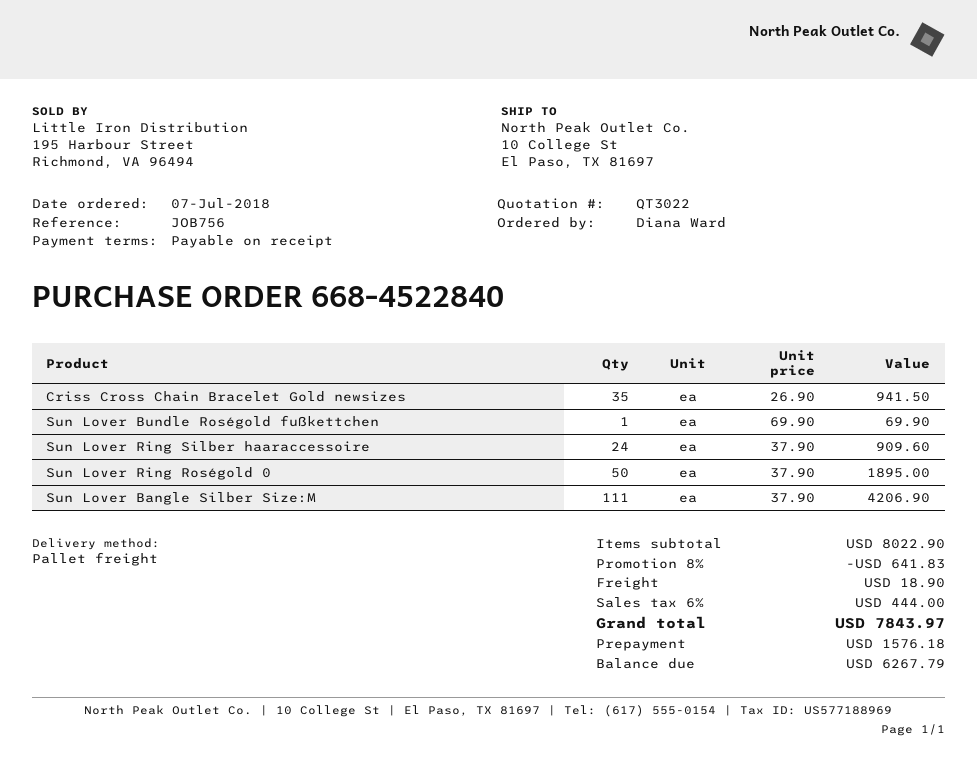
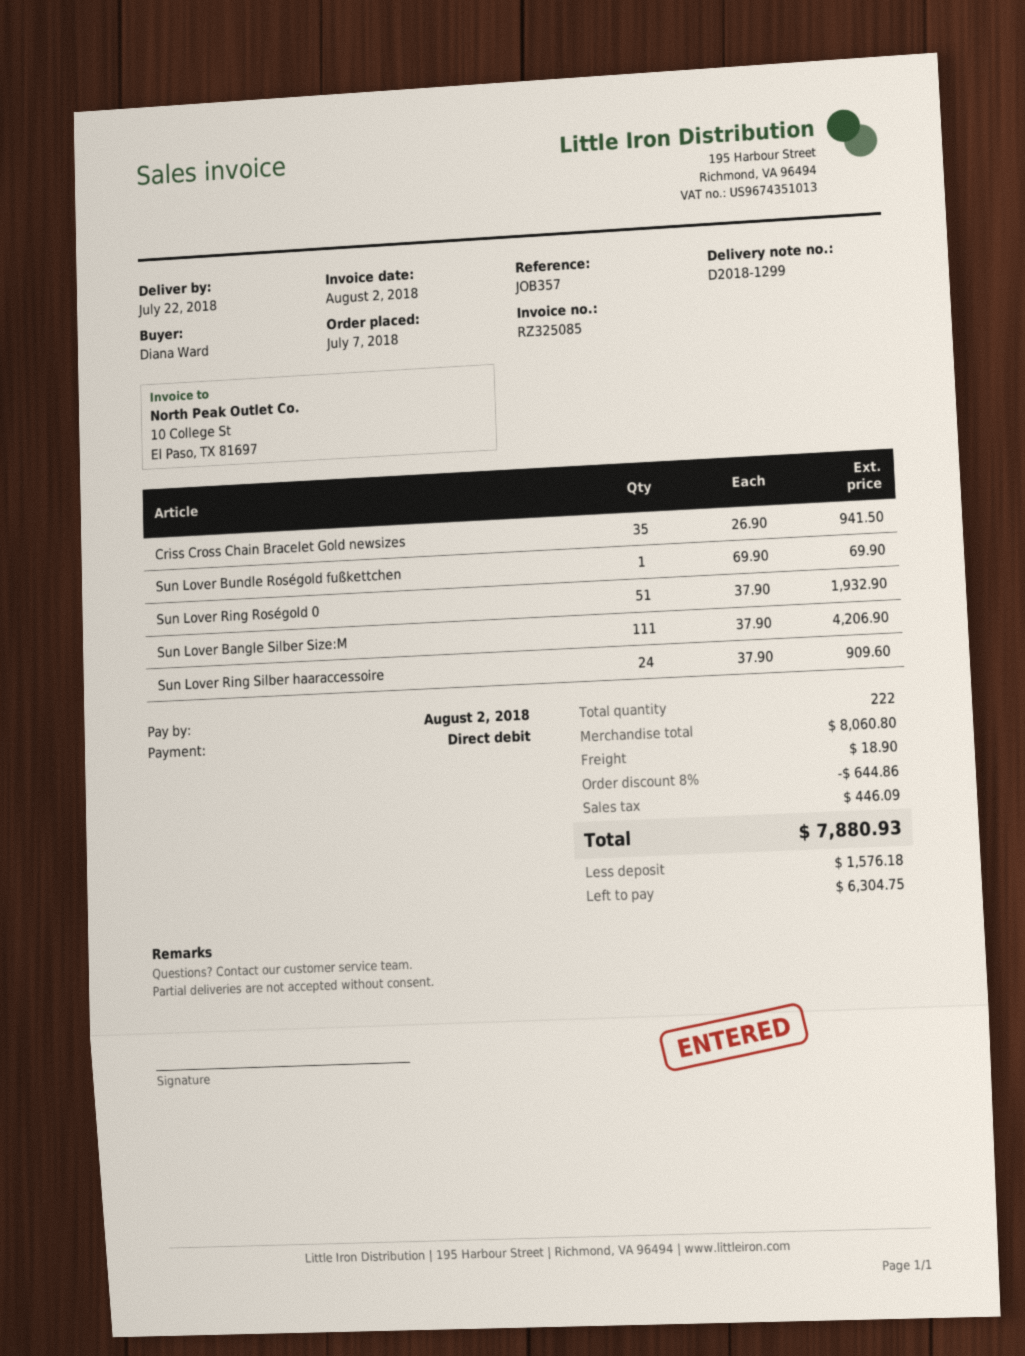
reference: JOB756 -> JOB357
Sun Lover Ring Roségold 0: 50 x 37.90 = 1895.00 -> 51 x 37.90 = 1932.90
subtotal: 8022.90 -> 8060.80
discount: 8% = 641.83 -> 8% = 644.86
tax: 444.00 -> 446.09
total: 7843.97 -> 7880.93
balance: 6267.79 -> 6304.75

